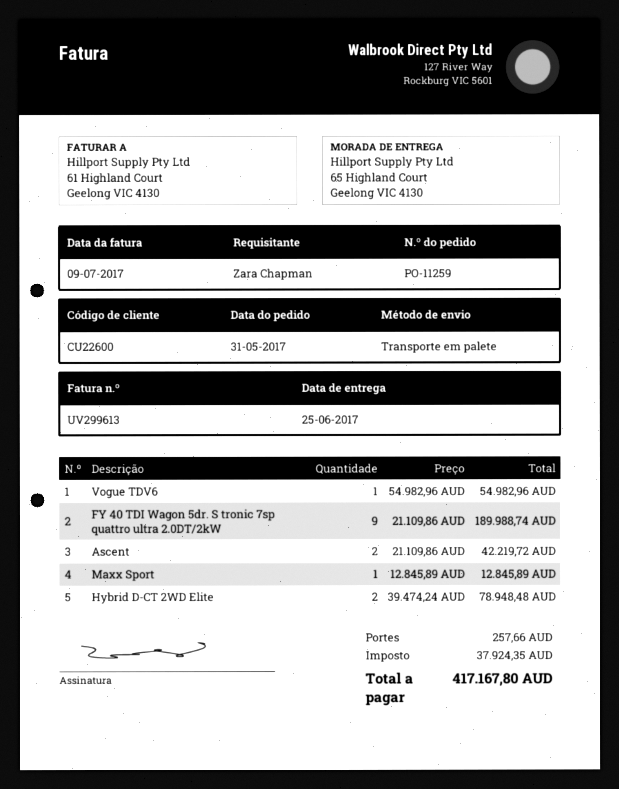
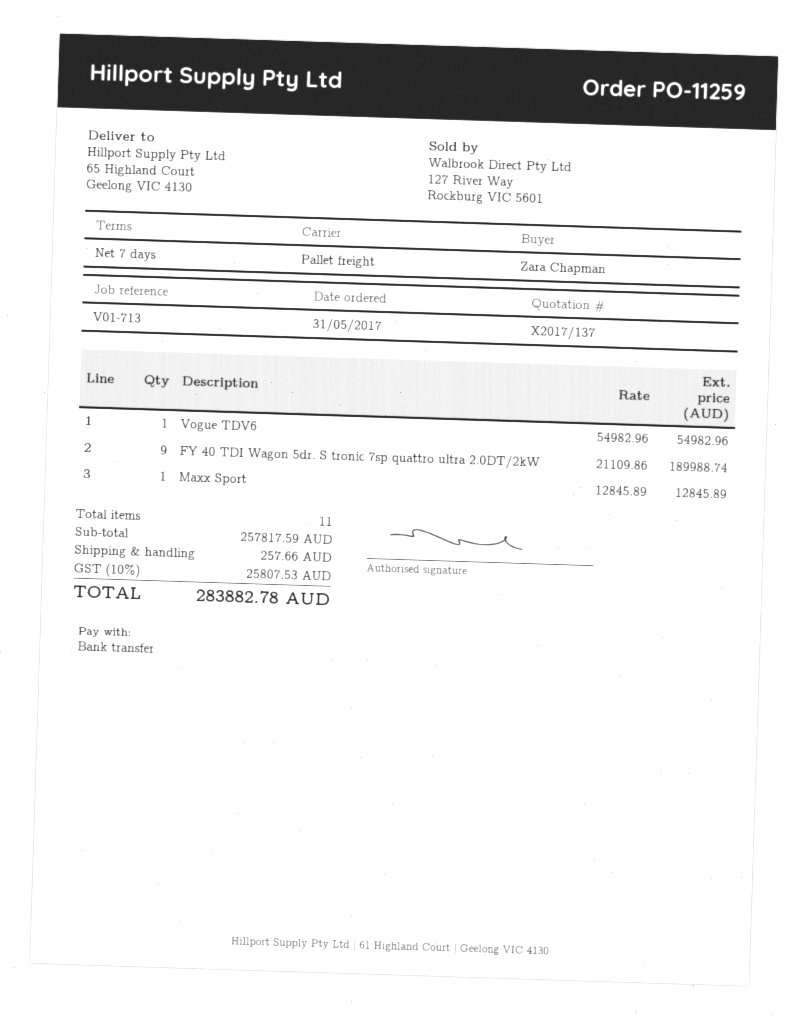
Ascent: 2 x 21109.86 = 42219.72 -> none
Hybrid D-CT 2WD Elite: 2 x 39474.24 = 78948.48 -> none
tax: 37924.35 -> 25807.53
total: 417167.80 -> 283882.78

